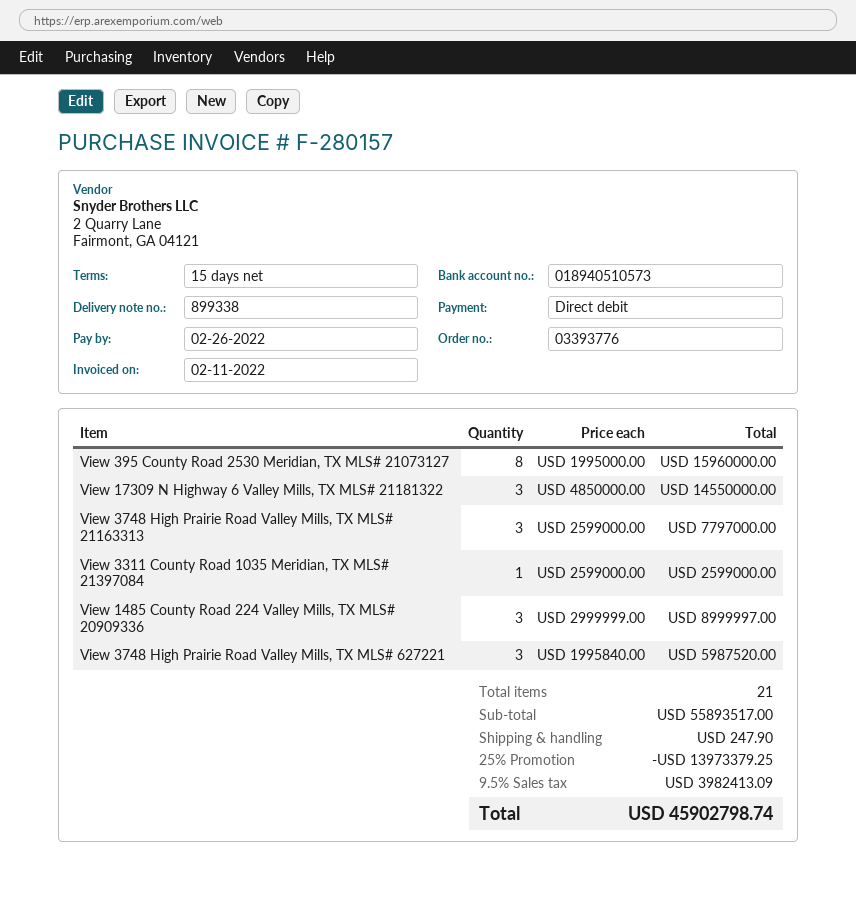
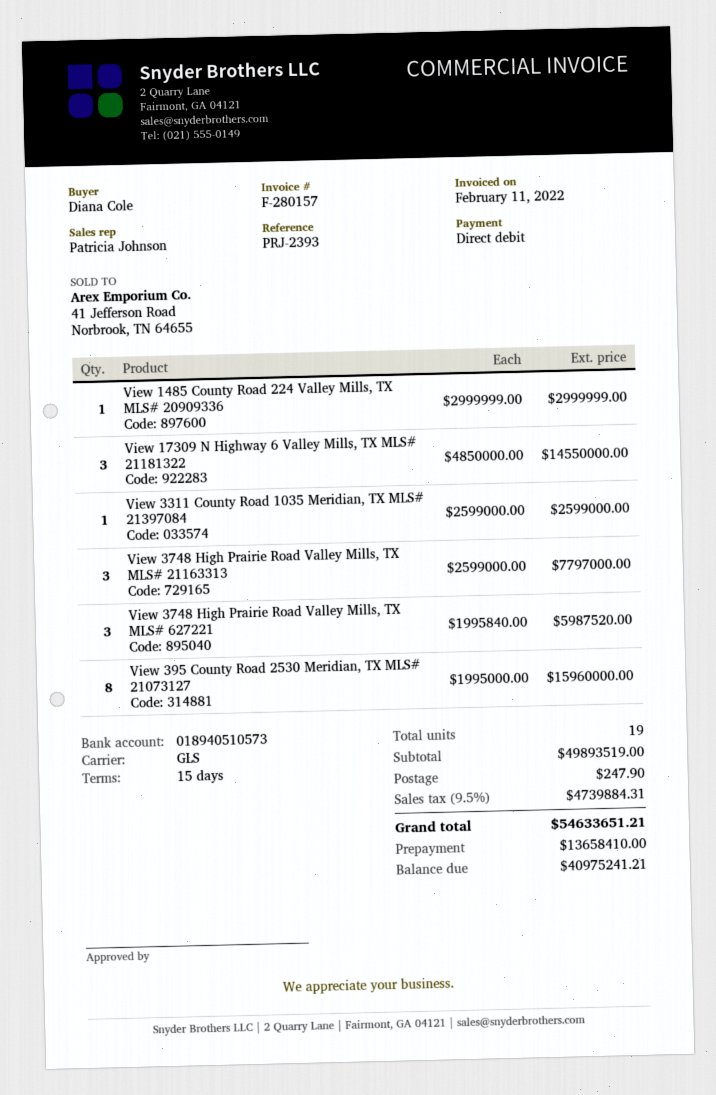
View 1485 County Road 224 Valley Mills, TX MLS# 20909336: 3 x 2999999.00 = 8999997.00 -> 1 x 2999999.00 = 2999999.00
total quantity: 21 -> 19
subtotal: 55893517.00 -> 49893519.00
discount: 25% = 13973379.25 -> none
tax: 9.5% = 3982413.09 -> 9.5% = 4739884.31
total: 45902798.74 -> 54633651.21

